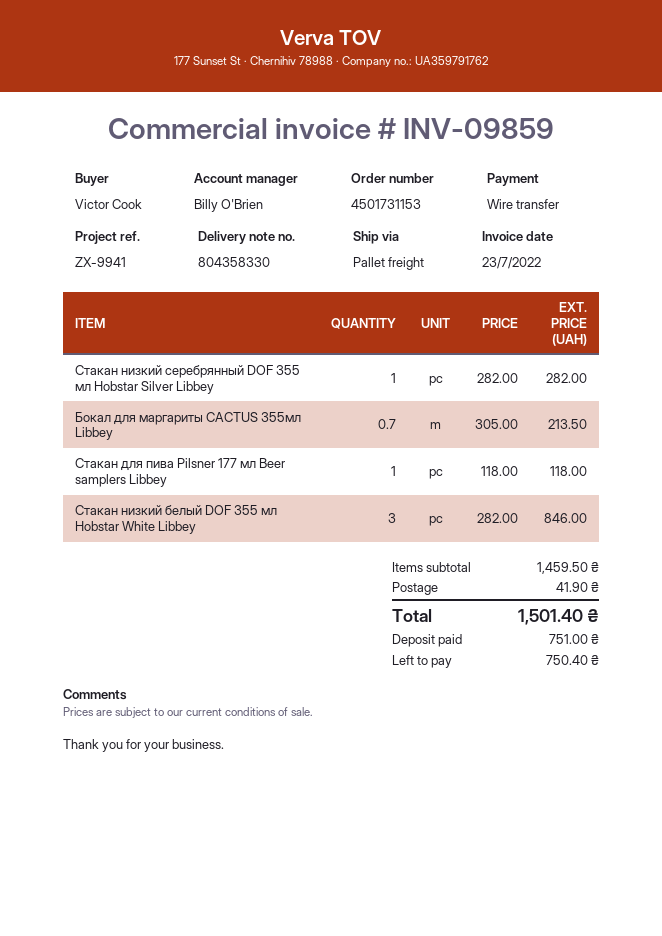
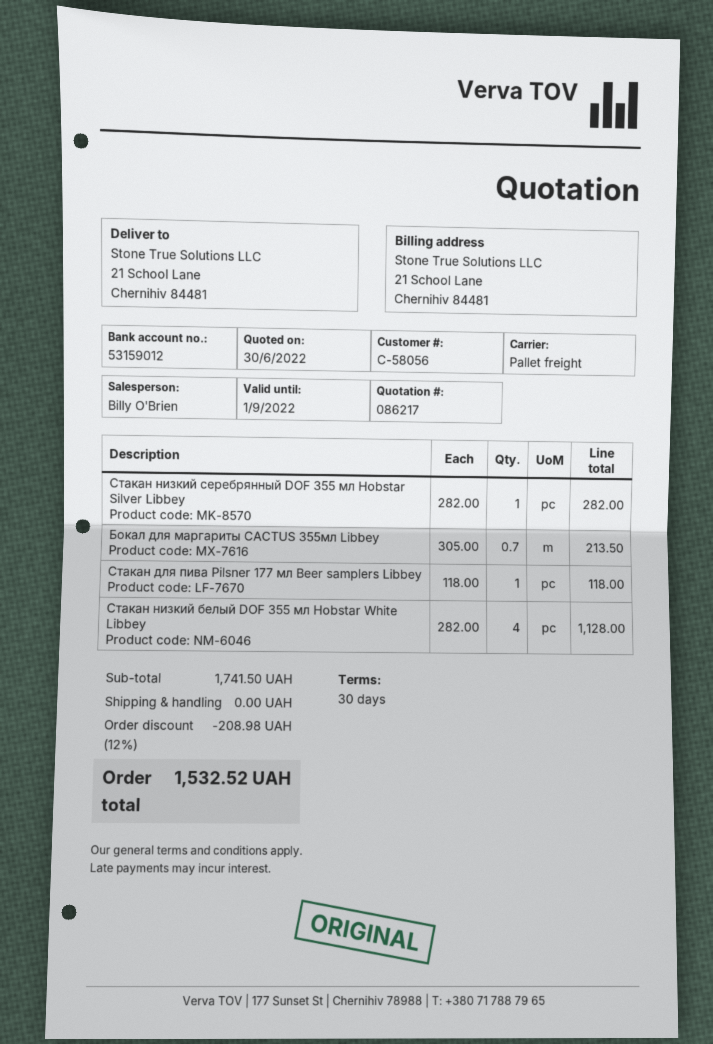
Стакан низкий белый DOF 355 мл Hobstar White Libbey: 3 x 282.00 = 846.00 -> 4 x 282.00 = 1128.00
subtotal: 1459.50 -> 1741.50
discount: none -> 12% = 208.98
shipping: 41.90 -> 0.00
total: 1501.40 -> 1532.52

